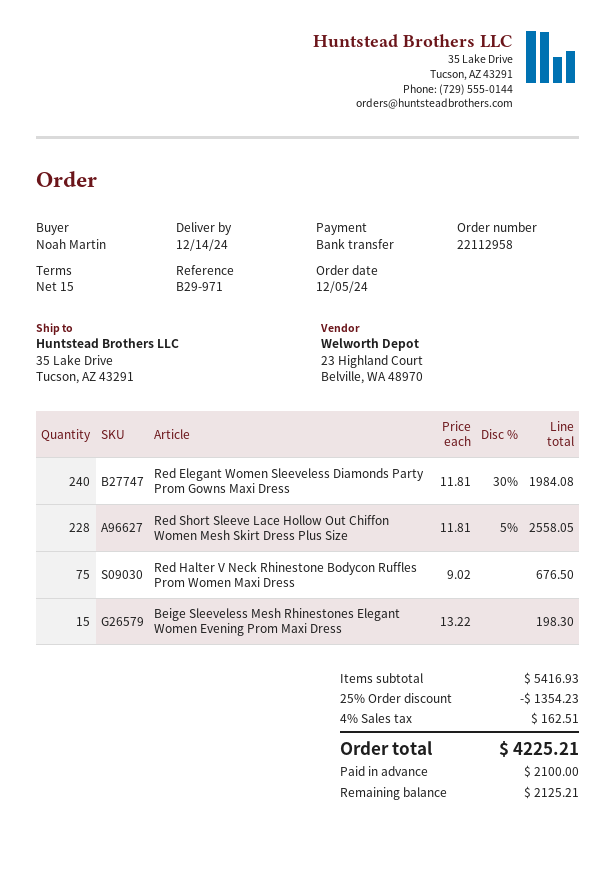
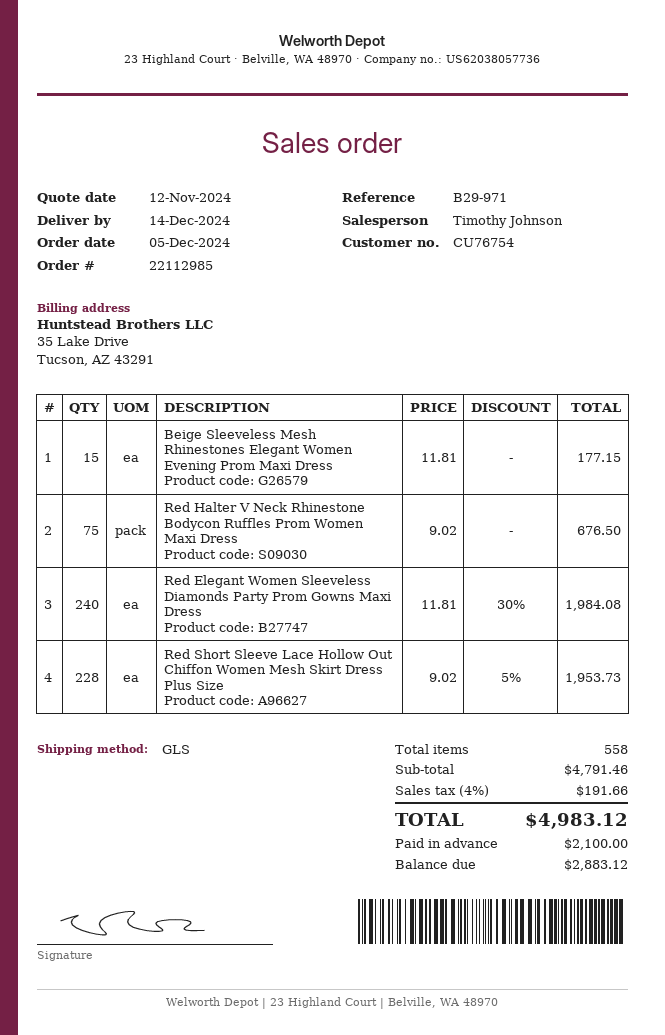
order number: 22112958 -> 22112985
Red Short Sleeve Lace Hollow Out Chiffon Women Mesh Skirt Dress Plus Size: 228 x 11.81 - 5% = 2558.05 -> 228 x 9.02 - 5% = 1953.73
Beige Sleeveless Mesh Rhinestones Elegant Women Evening Prom Maxi Dress: 15 x 13.22 = 198.30 -> 15 x 11.81 = 177.15
subtotal: 5416.93 -> 4791.46
discount: 25% = 1354.23 -> none
tax: 4% = 162.51 -> 4% = 191.66
total: 4225.21 -> 4983.12
balance: 2125.21 -> 2883.12

